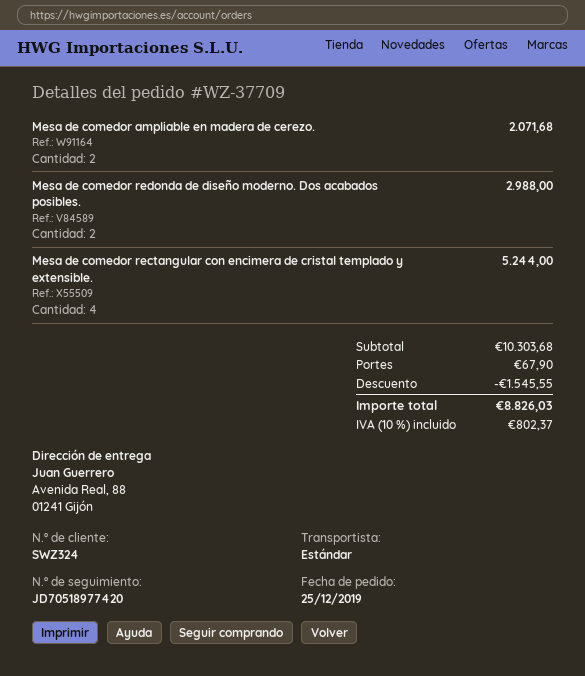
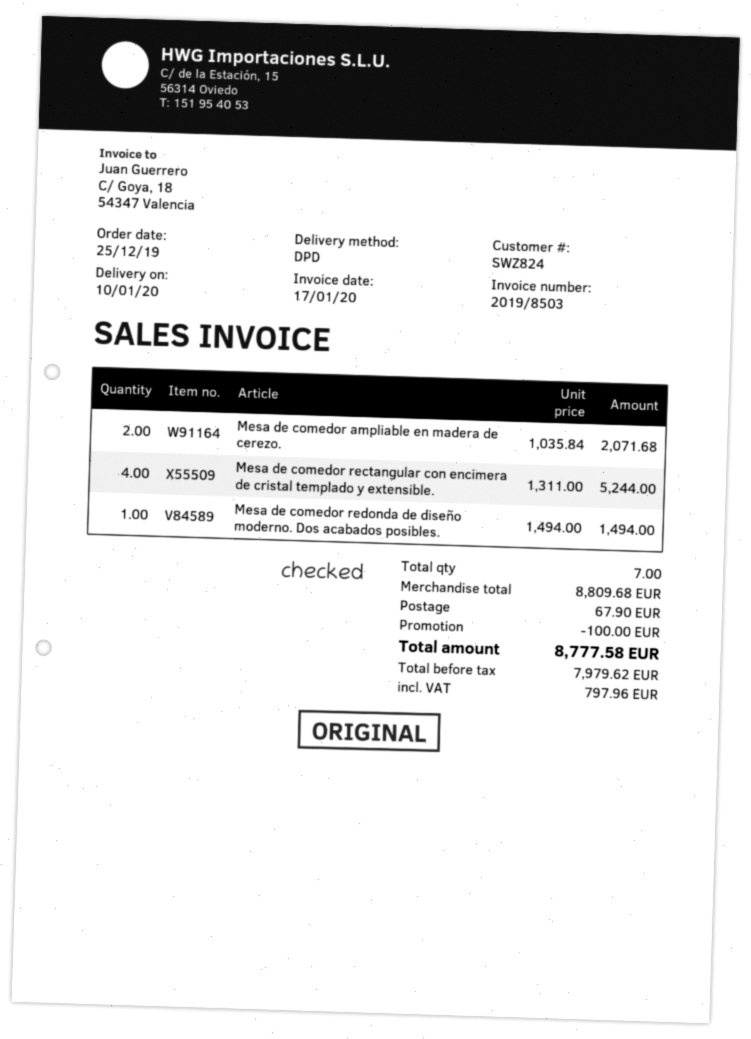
customer number: SWZ324 -> SWZ824
shipping method: standard -> DPD
Mesa de comedor redonda de diseño moderno. Dos acabados posibles.: 2 for 2988.00 -> 1 for 1494.00
subtotal: 10303.68 -> 8809.68
discount: 1545.55 -> 100.00
tax: 802.37 -> 797.96
total: 8826.03 -> 8777.58

